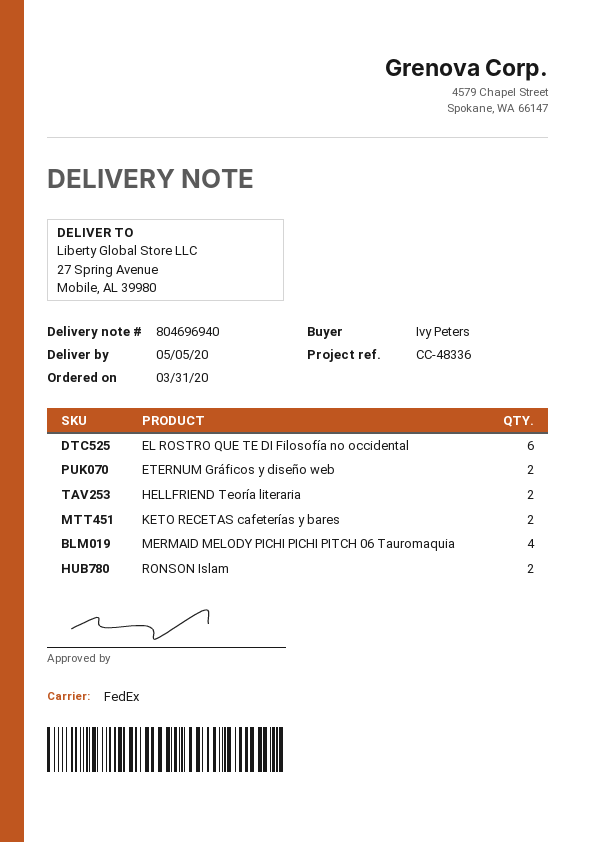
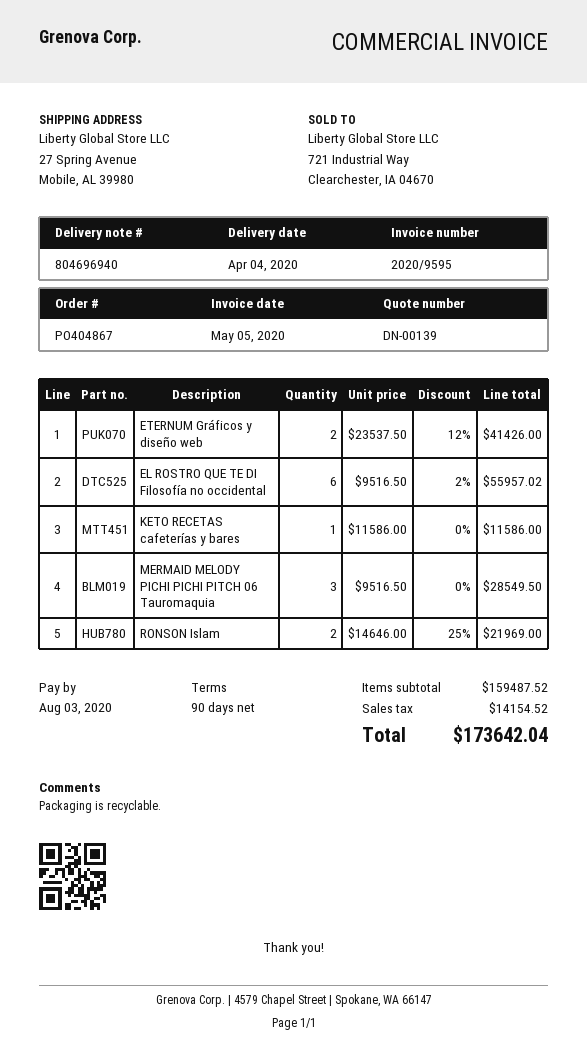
delivery date: 2020-05-05 -> 2020-04-04
HELLFRIEND Teoría literaria: 2 -> none
KETO RECETAS cafeterías y bares: 2 -> 1
MERMAID MELODY PICHI PICHI PITCH 06 Tauromaquia: 4 -> 3

